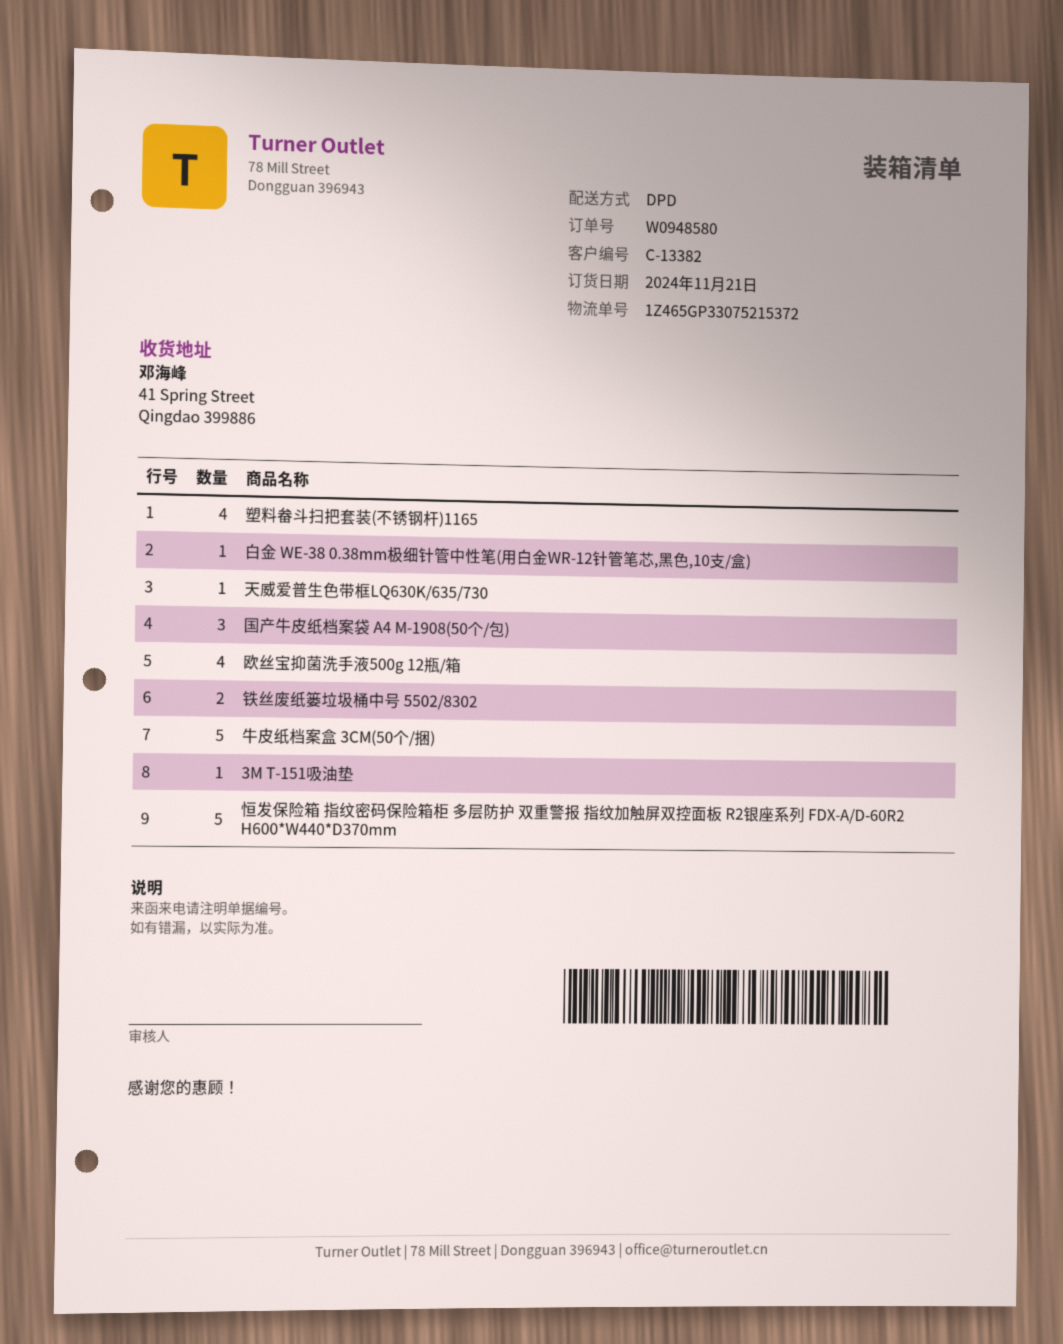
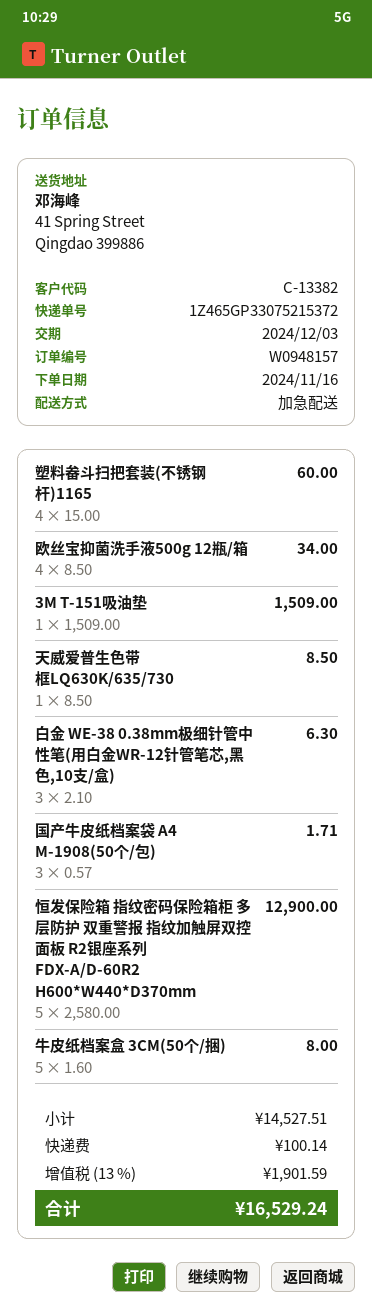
order number: W0948580 -> W0948157
order date: 2024-11-21 -> 2024-11-16
shipping method: DPD -> express
白金 WE-38 0.38mm极细针管中性笔(用白金WR-12针管笔芯,黑色,10支/盒): 1 -> 3
铁丝废纸篓垃圾桶中号 5502/8302: 2 -> none

